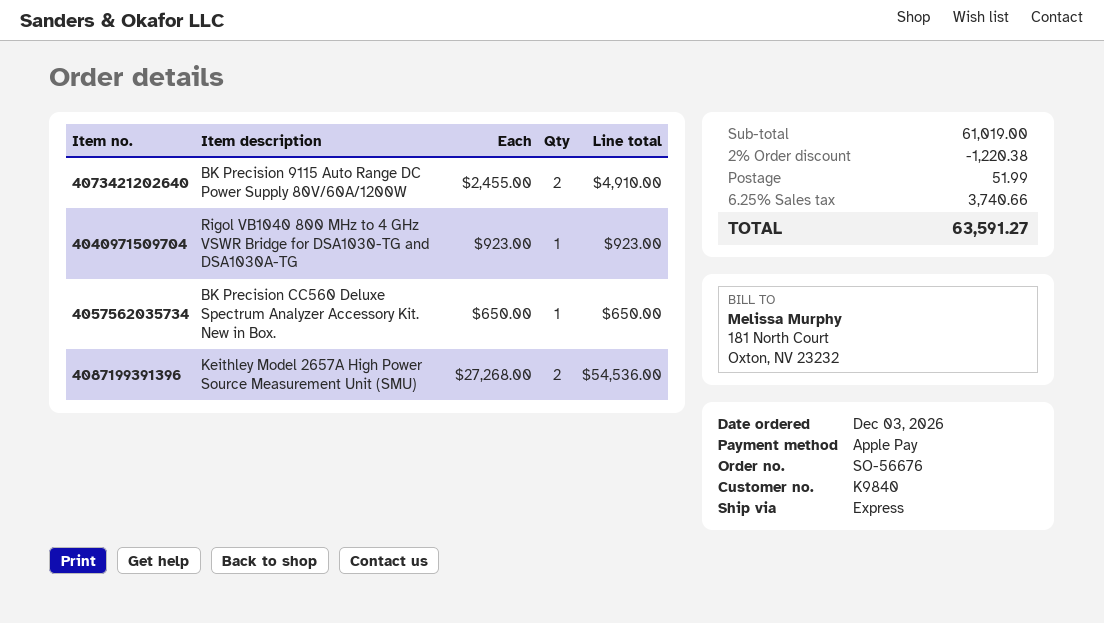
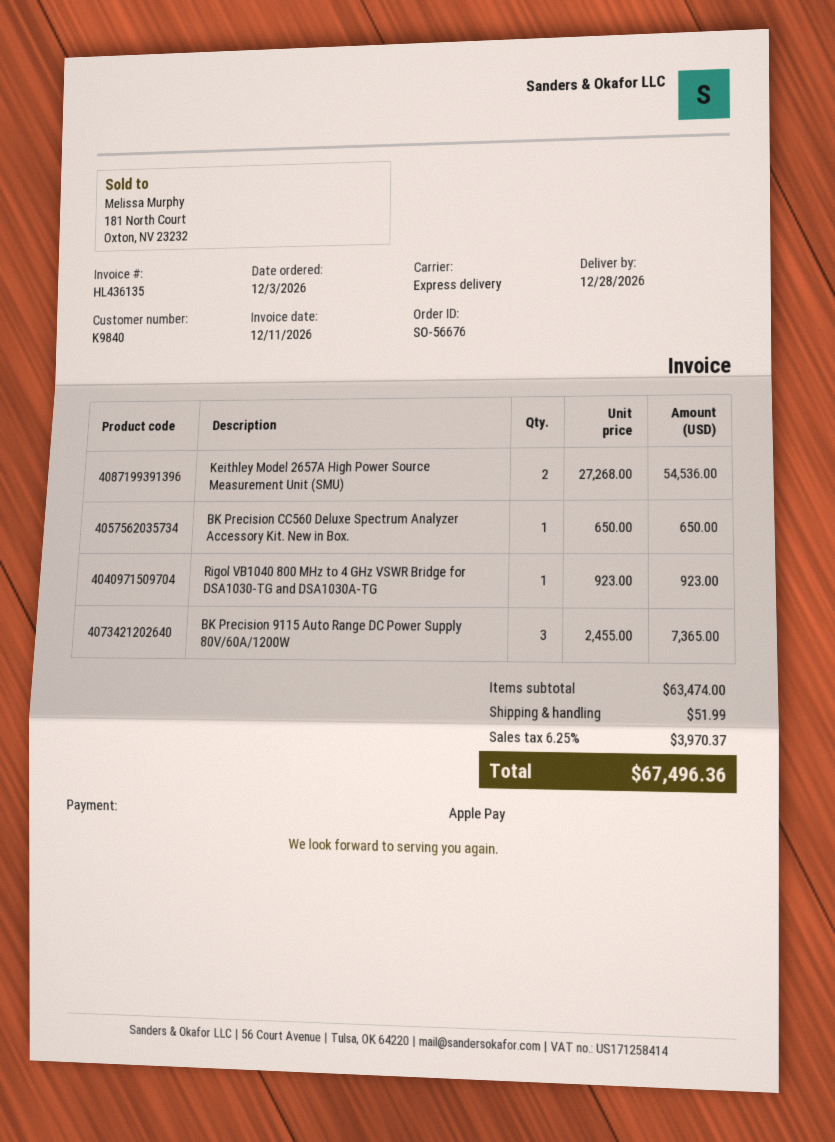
BK Precision 9115 Auto Range DC Power Supply 80V/60A/1200W: 2 x 2455.00 = 4910.00 -> 3 x 2455.00 = 7365.00
subtotal: 61019.00 -> 63474.00
discount: 2% = 1220.38 -> none
tax: 6.25% = 3740.66 -> 6.25% = 3970.37
total: 63591.27 -> 67496.36

